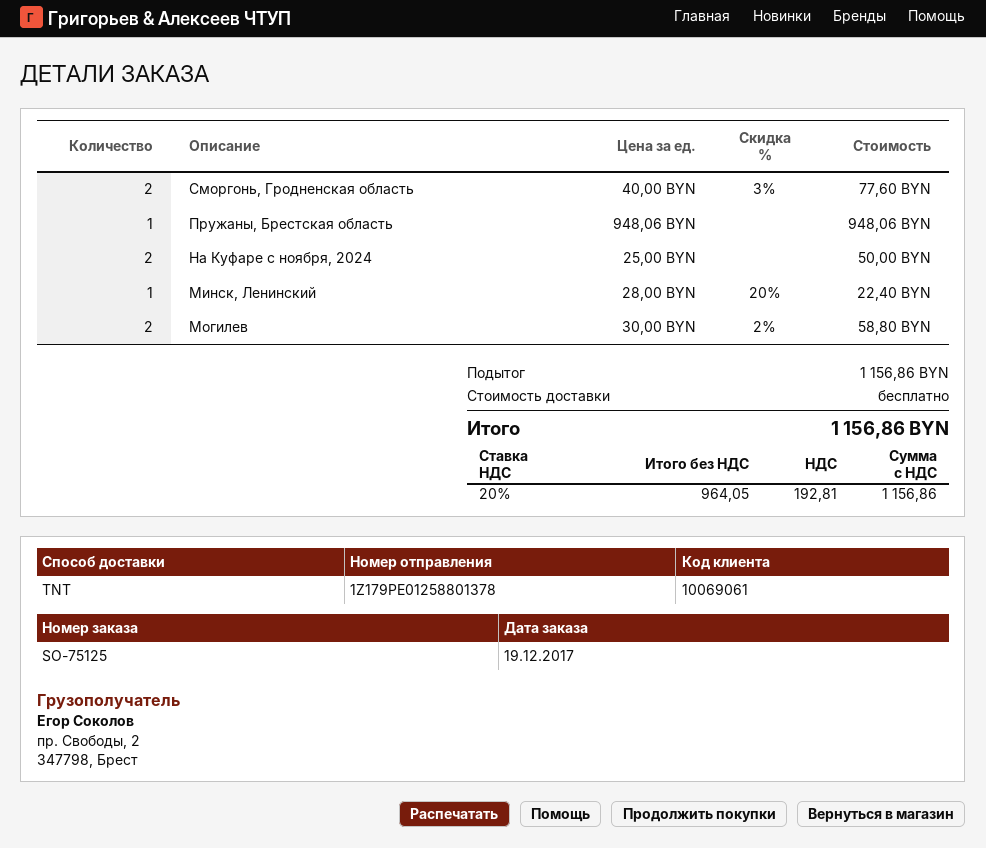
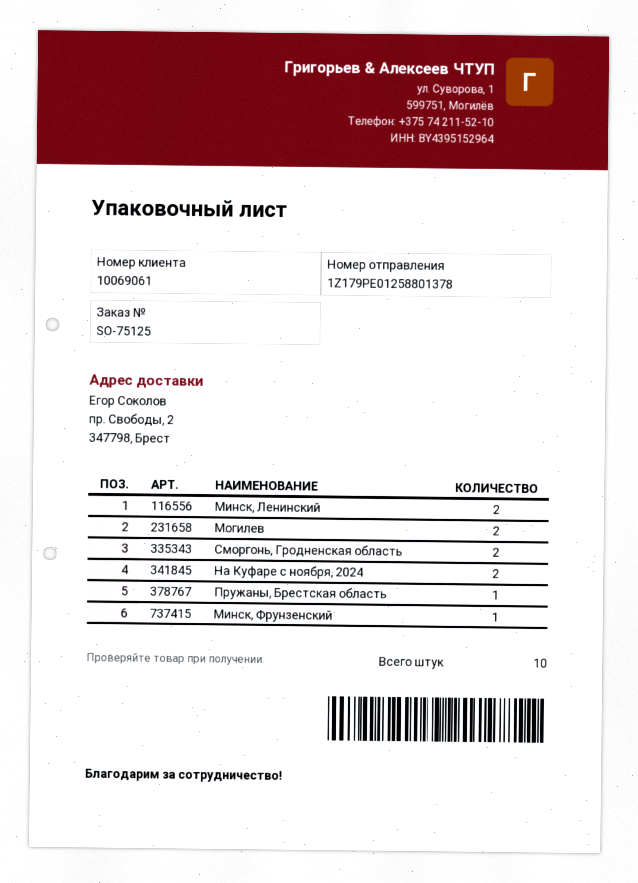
Минск, Ленинский: 1 -> 2
Минск, Фрунзенский: none -> 1

